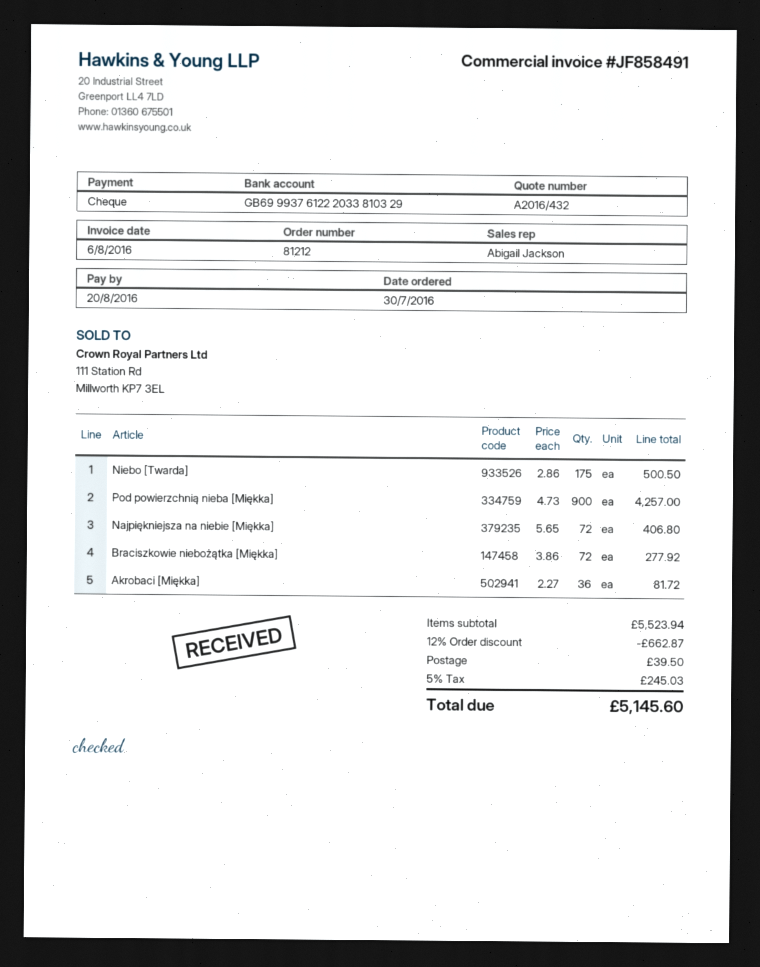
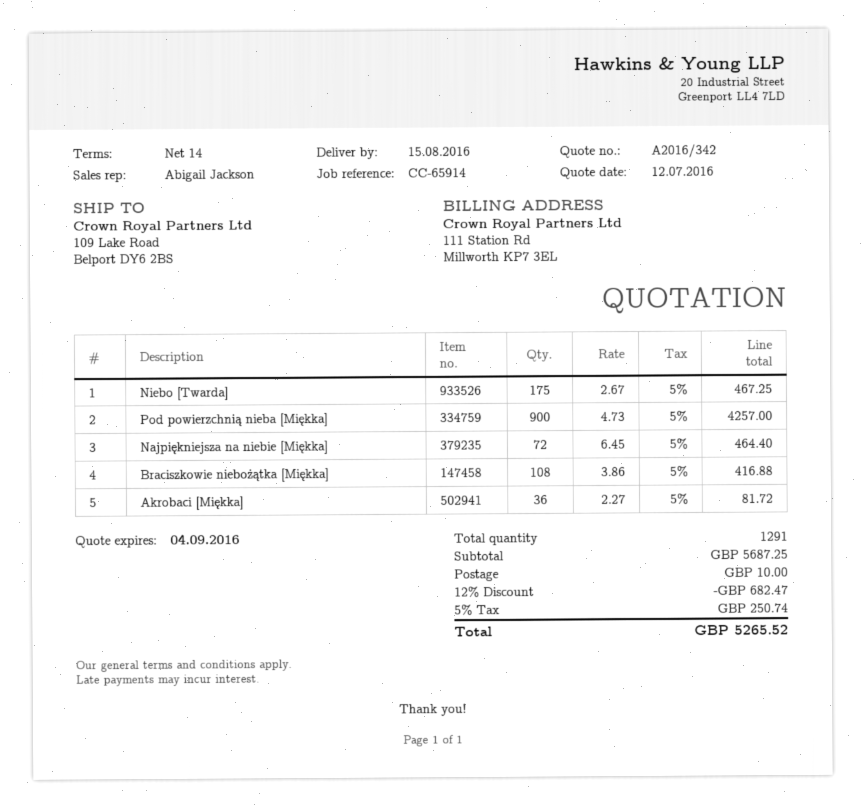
quote number: A2016/432 -> A2016/342
Niebo [Twarda]: 175 x 2.86 = 500.50 -> 175 x 2.67 = 467.25
Najpiękniejsza na niebie [Miękka]: 72 x 5.65 = 406.80 -> 72 x 6.45 = 464.40
Braciszkowie niebożątka [Miękka]: 72 x 3.86 = 277.92 -> 108 x 3.86 = 416.88
subtotal: 5523.94 -> 5687.25
discount: 12% = 662.87 -> 12% = 682.47
shipping: 39.50 -> 10.00
tax: 5% = 245.03 -> 5% = 250.74
total: 5145.60 -> 5265.52

